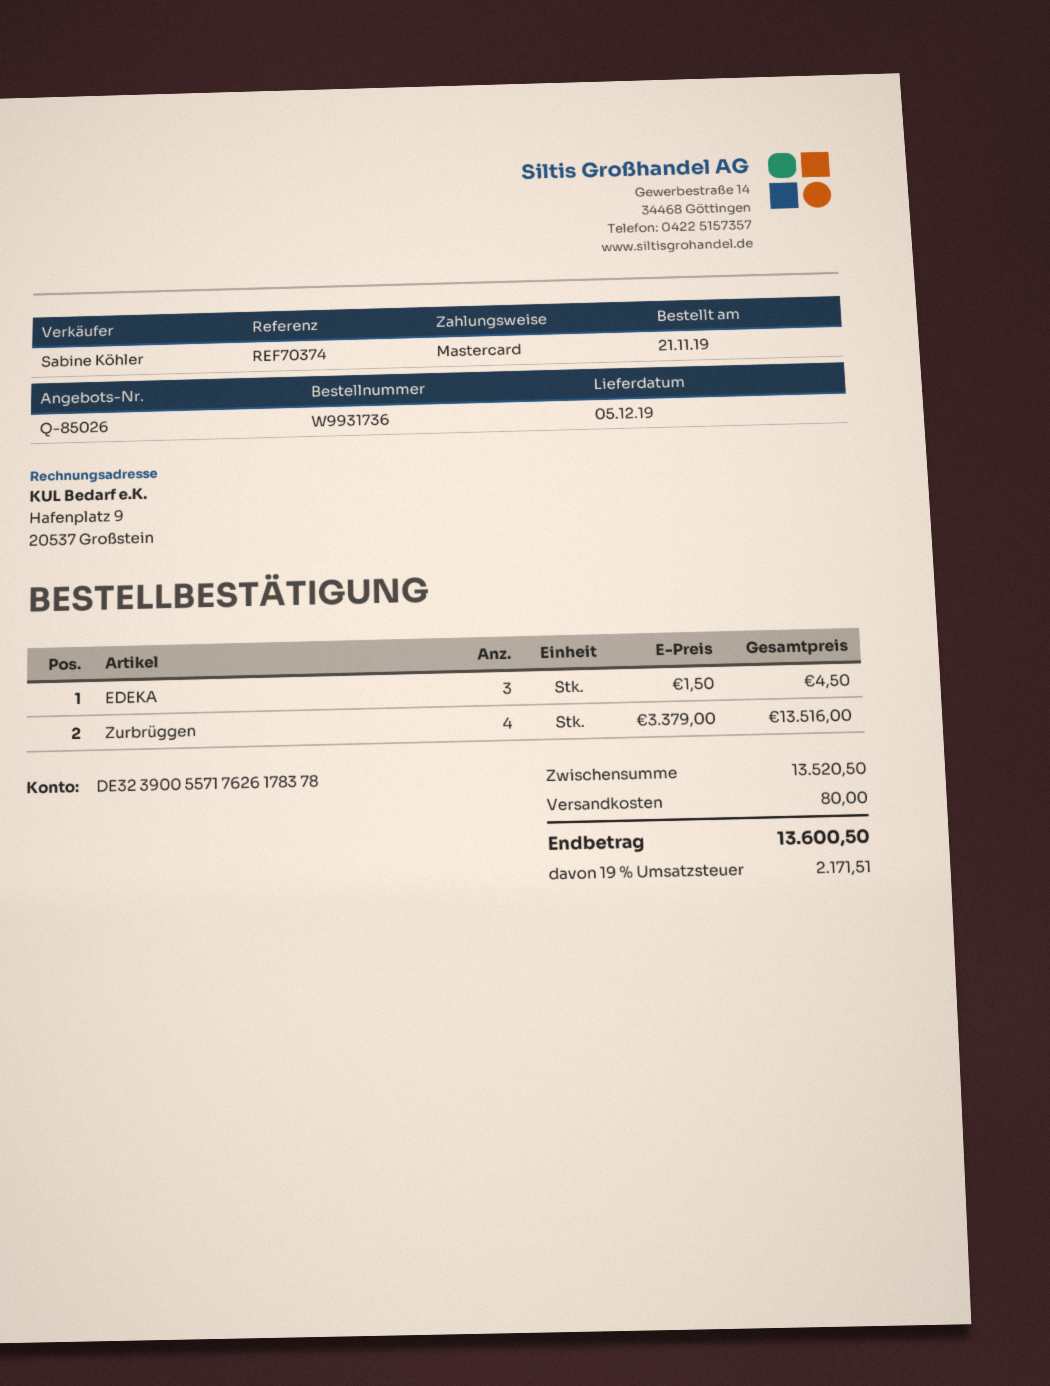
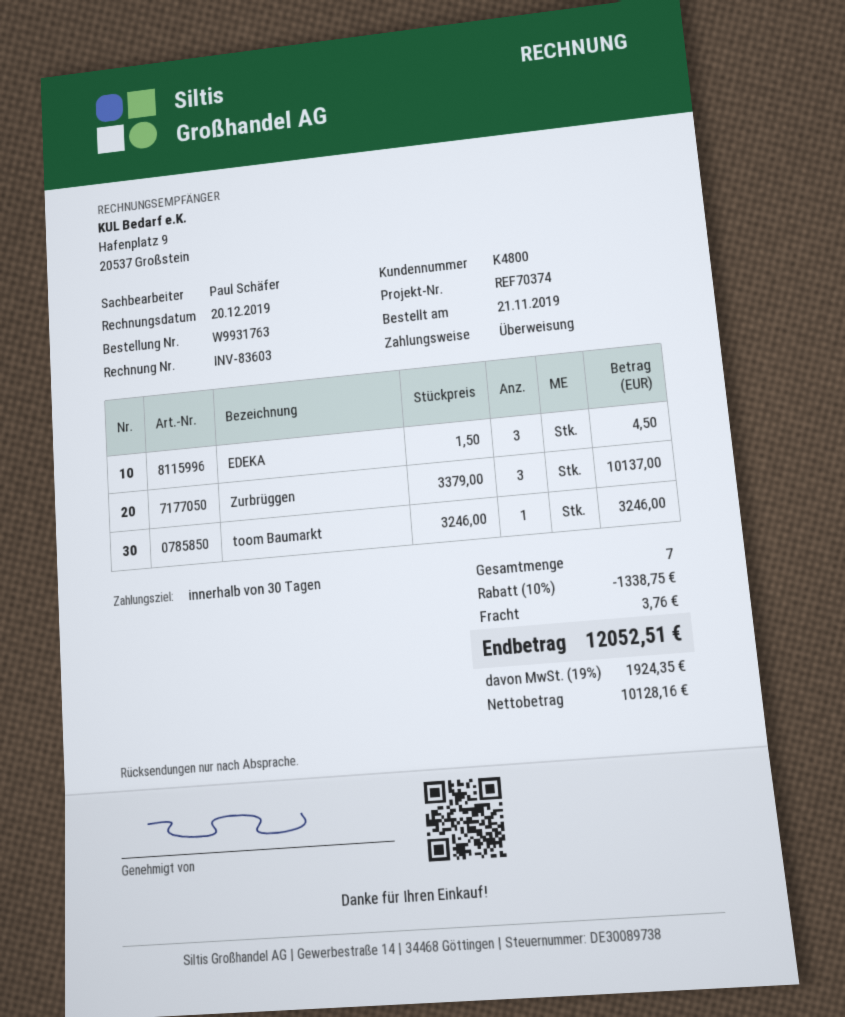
order number: W9931736 -> W9931763
sales rep: Sabine Köhler -> Paul Schäfer
payment method: Mastercard -> bank transfer
Zurbrüggen: 4 x 3379.00 = 13516.00 -> 3 x 3379.00 = 10137.00
toom Baumarkt: none -> 1 x 3246.00 = 3246.00
discount: none -> 10% = 1338.75
shipping: 80.00 -> 3.76
tax: 19% = 2171.51 -> 19% = 1924.35
total: 13600.50 -> 12052.51

